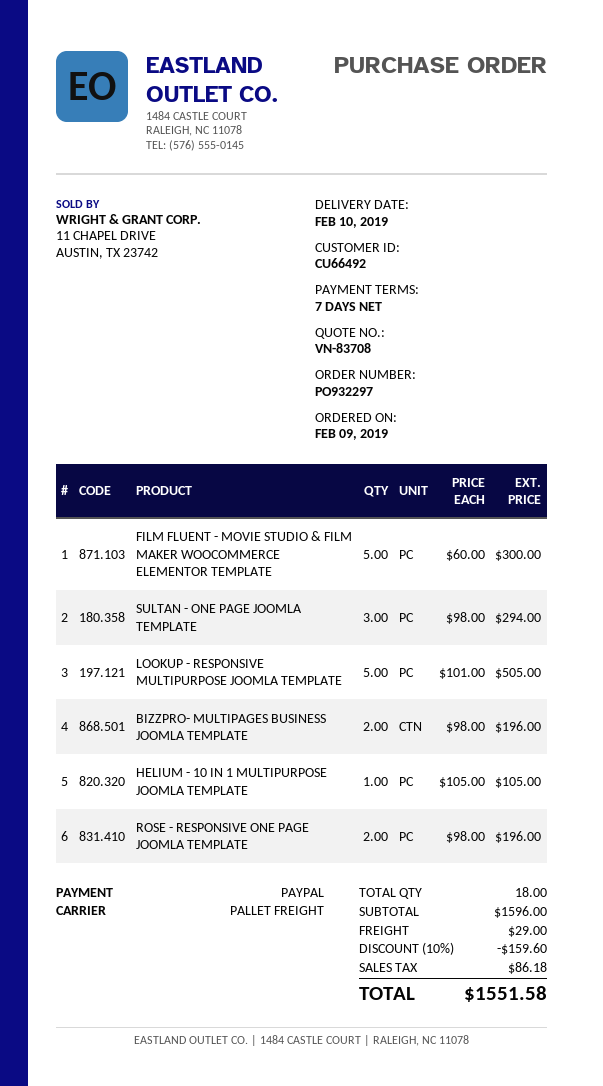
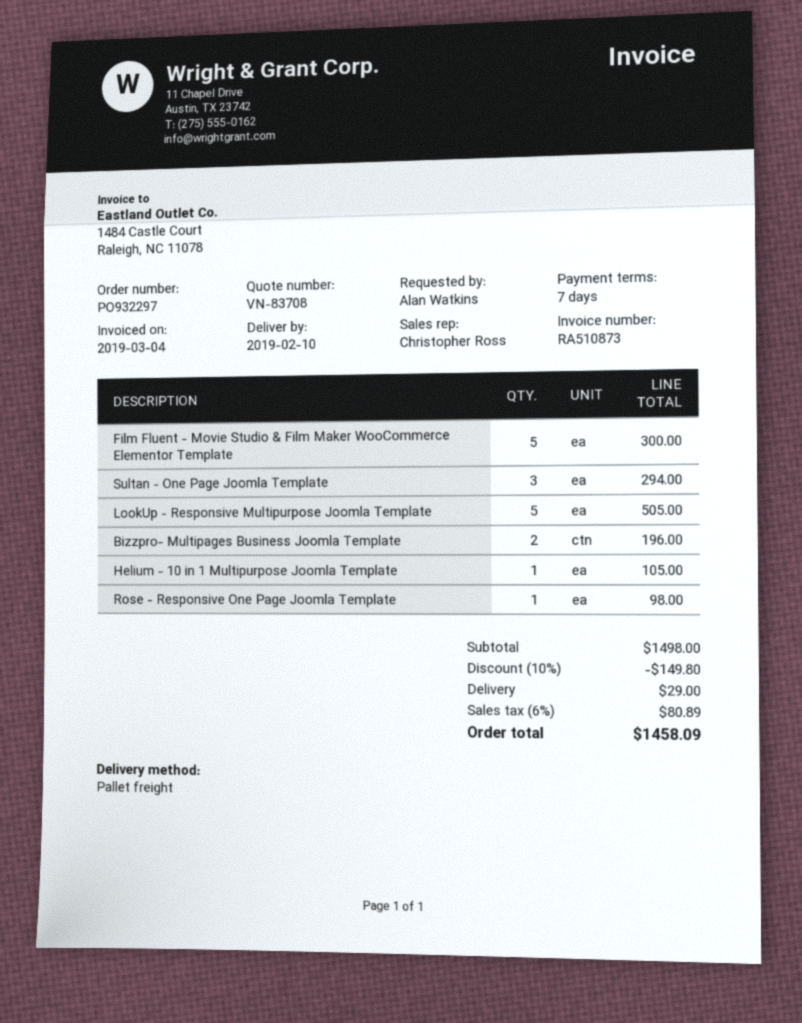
ROSE - RESPONSIVE ONE PAGE JOOMLA TEMPLATE: 2 for 196.00 -> 1 for 98.00
subtotal: 1596.00 -> 1498.00
discount: 10% = 159.60 -> 10% = 149.80
tax: 86.18 -> 80.89
total: 1551.58 -> 1458.09

